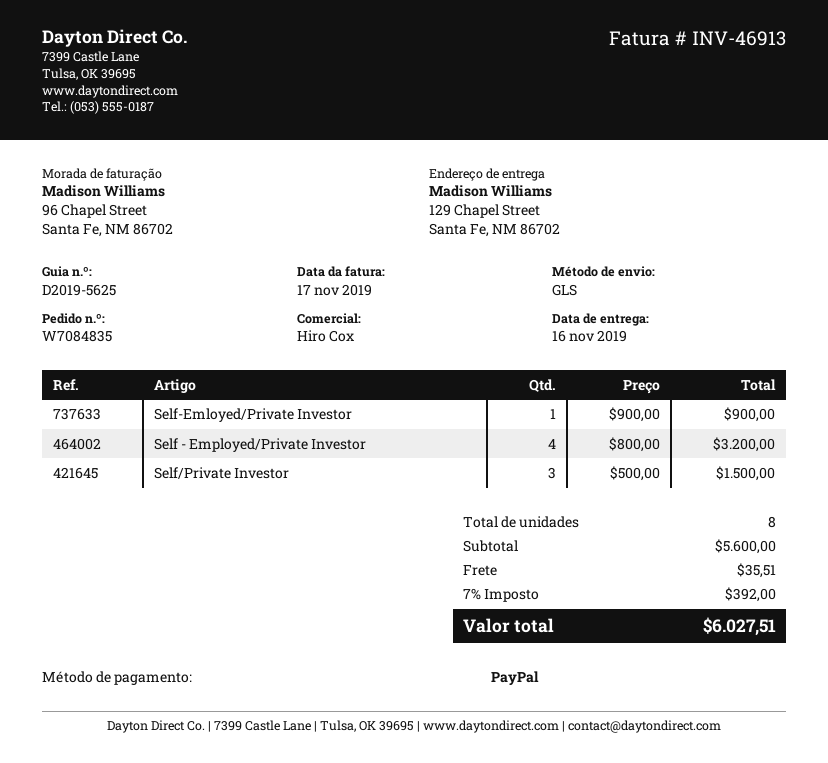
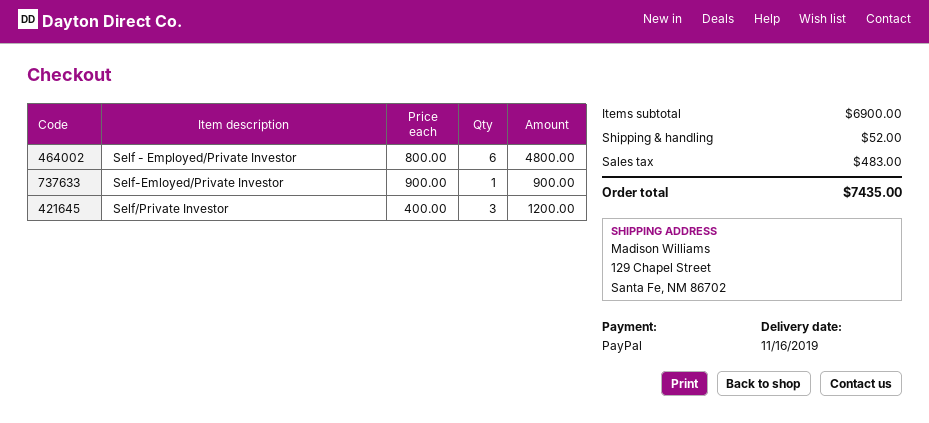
Self - Employed/Private Investor: 4 x 800.00 = 3200.00 -> 6 x 800.00 = 4800.00
Self/Private Investor: 3 x 500.00 = 1500.00 -> 3 x 400.00 = 1200.00
subtotal: 5600.00 -> 6900.00
shipping: 35.51 -> 52.00
tax: 392.00 -> 483.00
total: 6027.51 -> 7435.00

